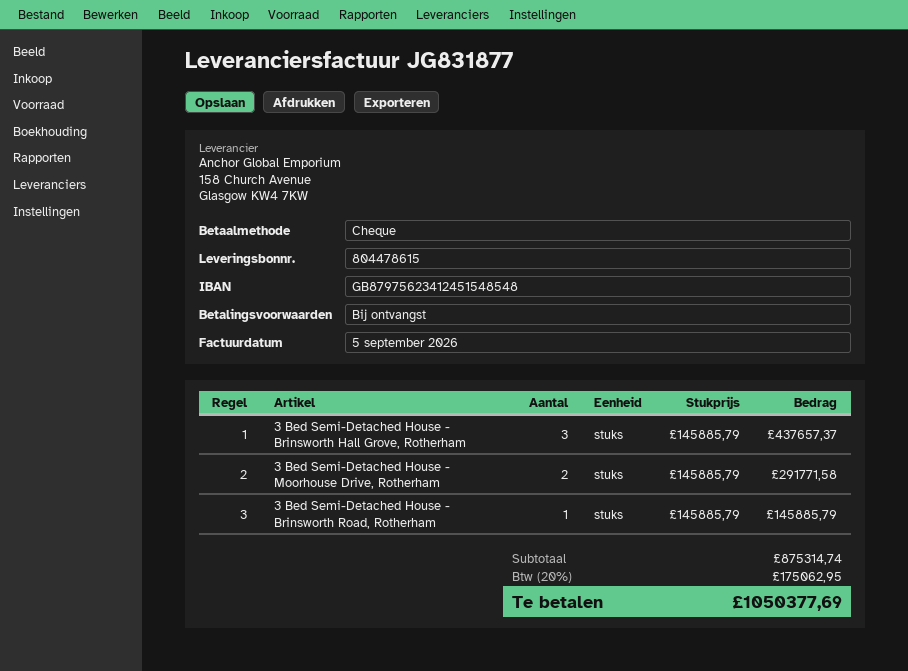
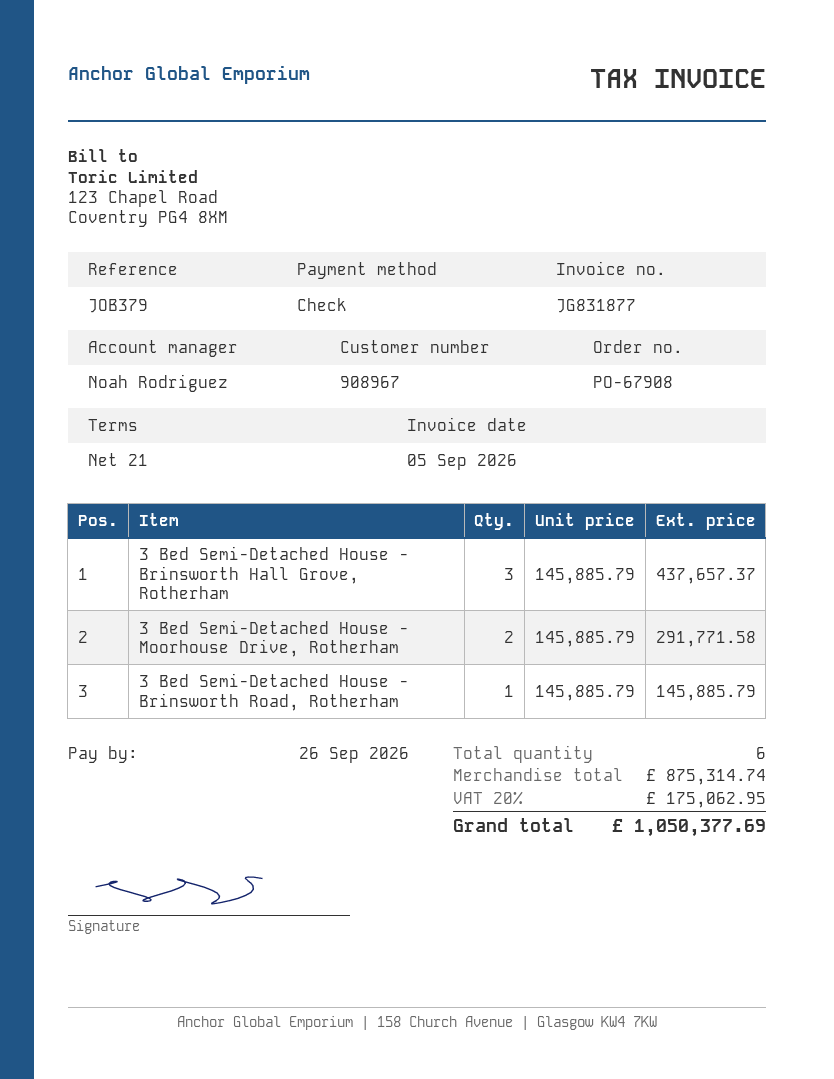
payment terms: on receipt -> 21 days

